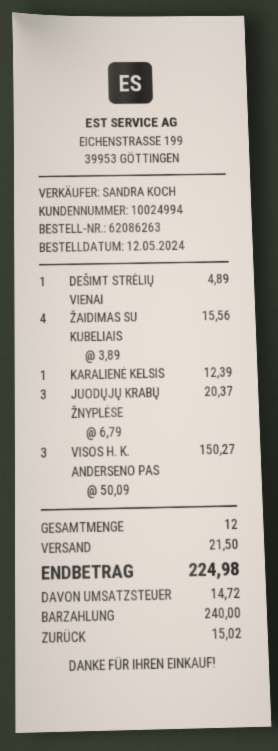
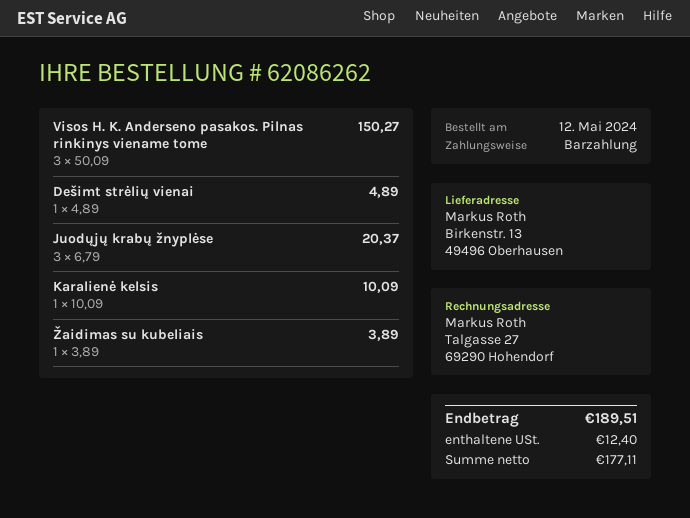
order number: 62086263 -> 62086262
ŽAIDIMAS SU KUBELIAIS: 4 x 3.89 = 15.56 -> 1 x 3.89 = 3.89
KARALIENĖ KELSIS: 1 x 12.39 = 12.39 -> 1 x 10.09 = 10.09
shipping: 21.50 -> none
tax: 14.72 -> 12.40
total: 224.98 -> 189.51

